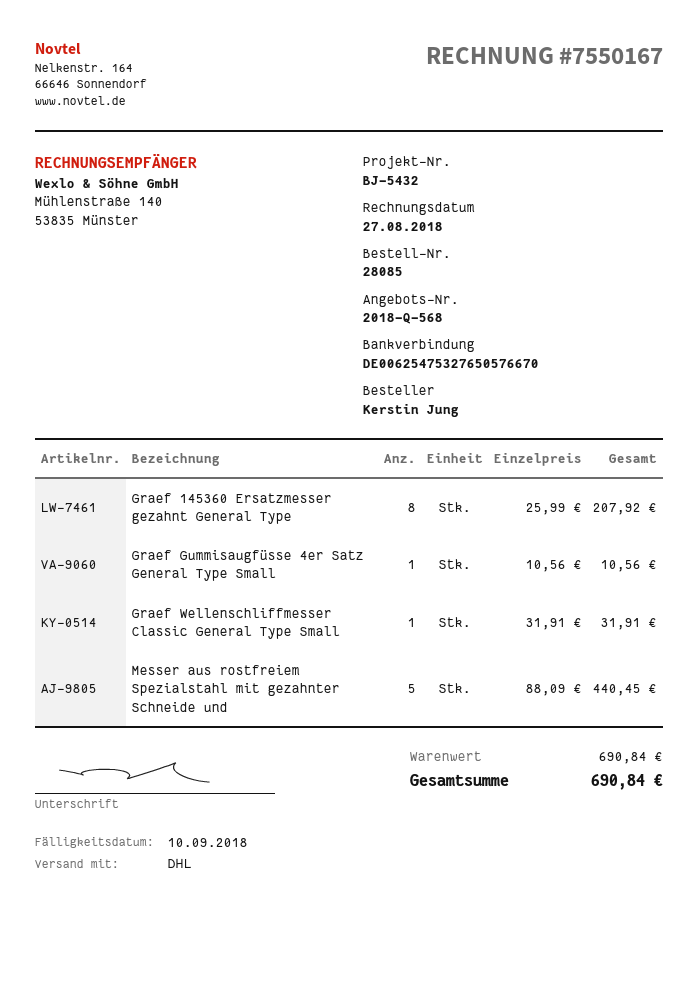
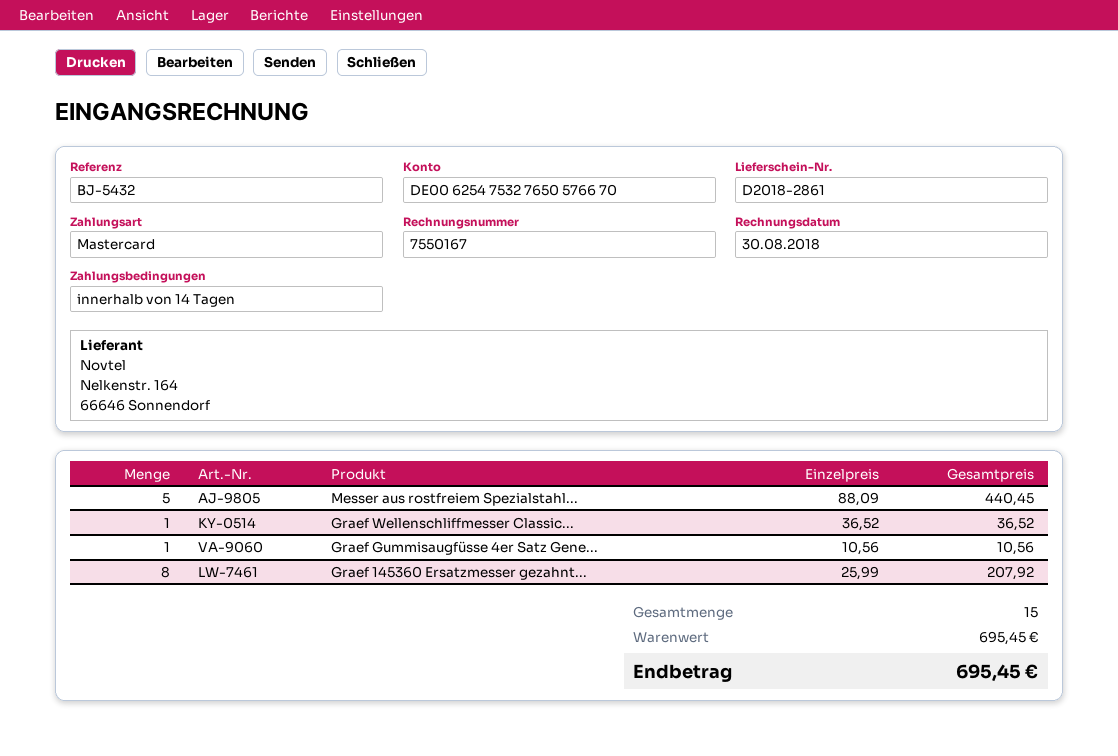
invoice date: 2018-08-27 -> 2018-08-30
Graef Wellenschliffmesser Classic General Type Small: 1 x 31.91 = 31.91 -> 1 x 36.52 = 36.52
subtotal: 690.84 -> 695.45
total: 690.84 -> 695.45

